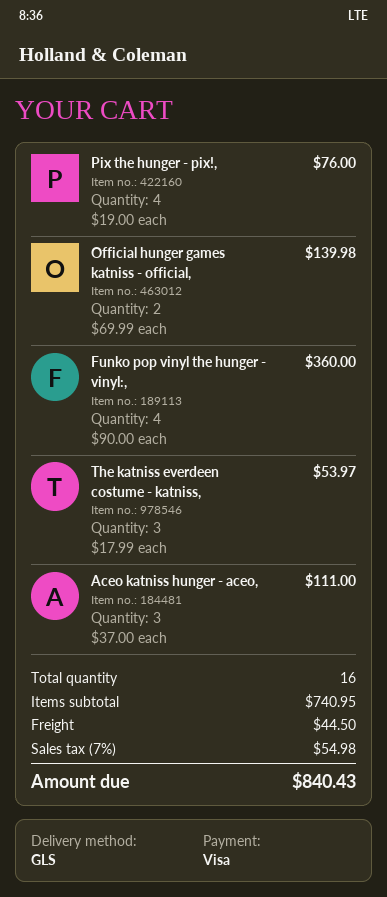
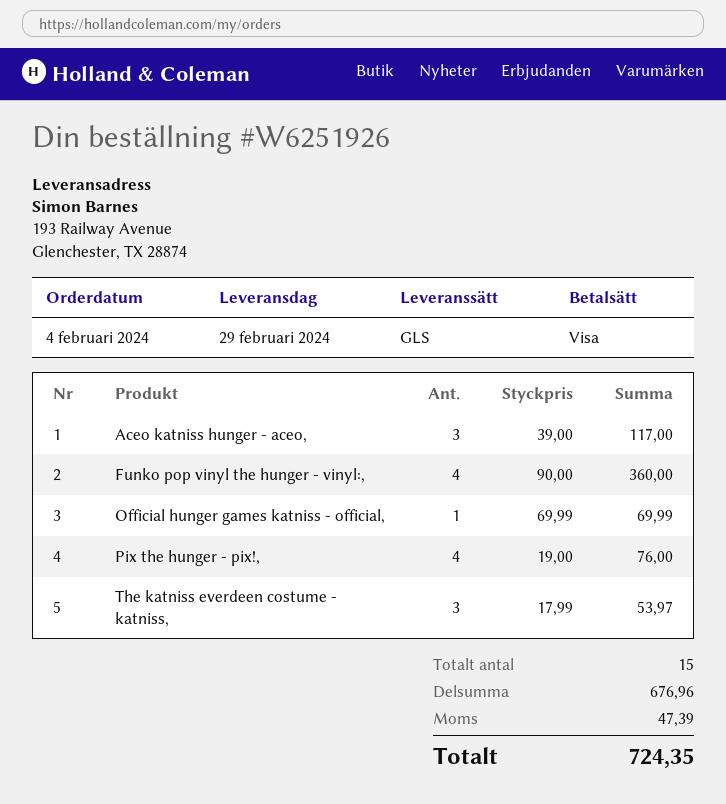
Official hunger games katniss - official,: 2 x 69.99 = 139.98 -> 1 x 69.99 = 69.99
Aceo katniss hunger - aceo,: 3 x 37.00 = 111.00 -> 3 x 39.00 = 117.00
total quantity: 16 -> 15
subtotal: 740.95 -> 676.96
shipping: 44.50 -> none
tax: 54.98 -> 47.39
total: 840.43 -> 724.35

